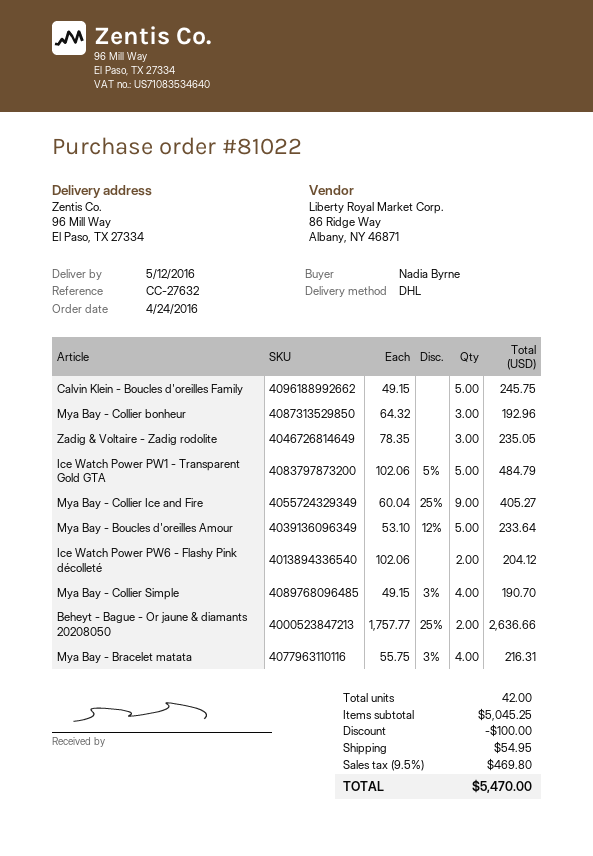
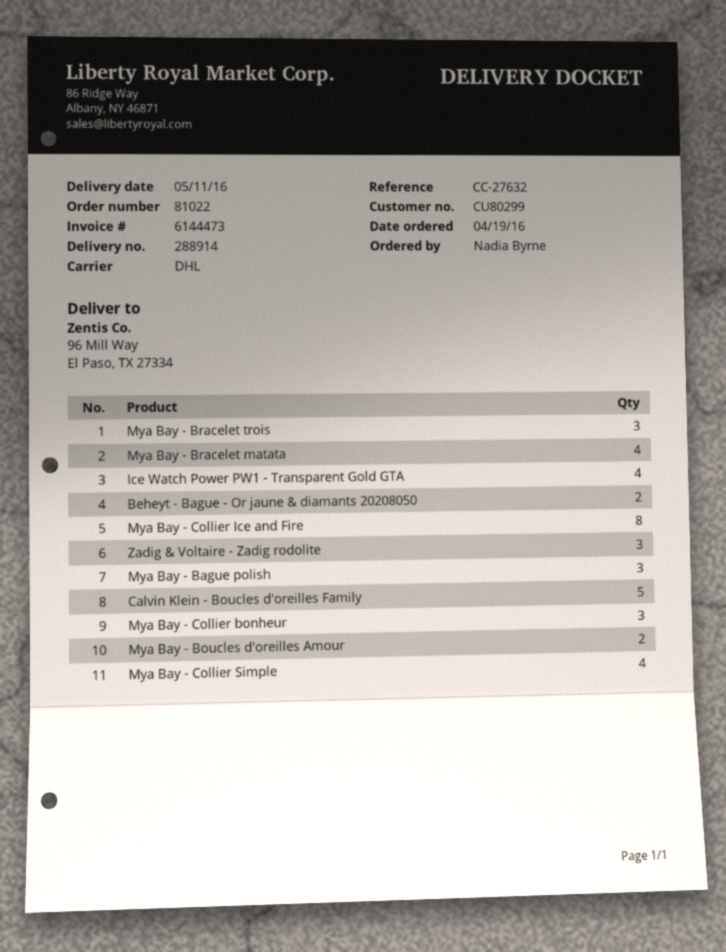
order date: 2016-04-24 -> 2016-04-19
delivery date: 2016-05-12 -> 2016-05-11
Ice Watch Power PW1 - Transparent Gold GTA: 5 -> 4
Mya Bay - Collier Ice and Fire: 9 -> 8
Mya Bay - Boucles d'oreilles Amour: 5 -> 2
Ice Watch Power PW6 - Flashy Pink décolleté: 2 -> none
Mya Bay - Bracelet trois: none -> 3
Mya Bay - Bague polish: none -> 3

